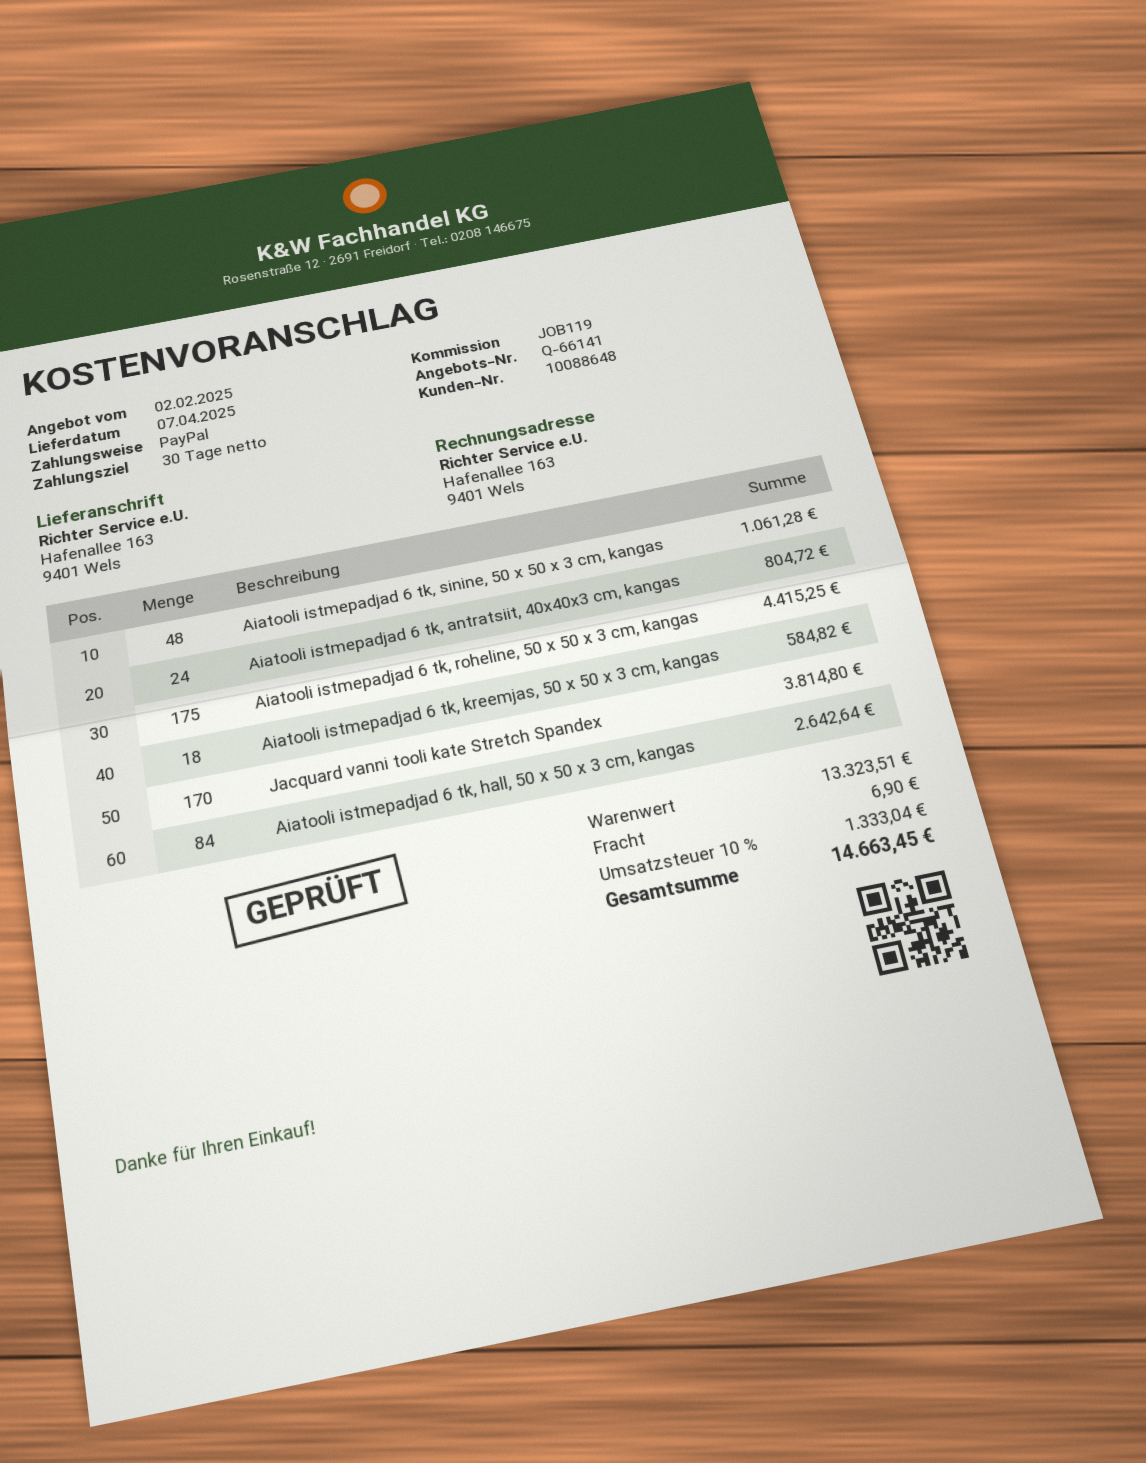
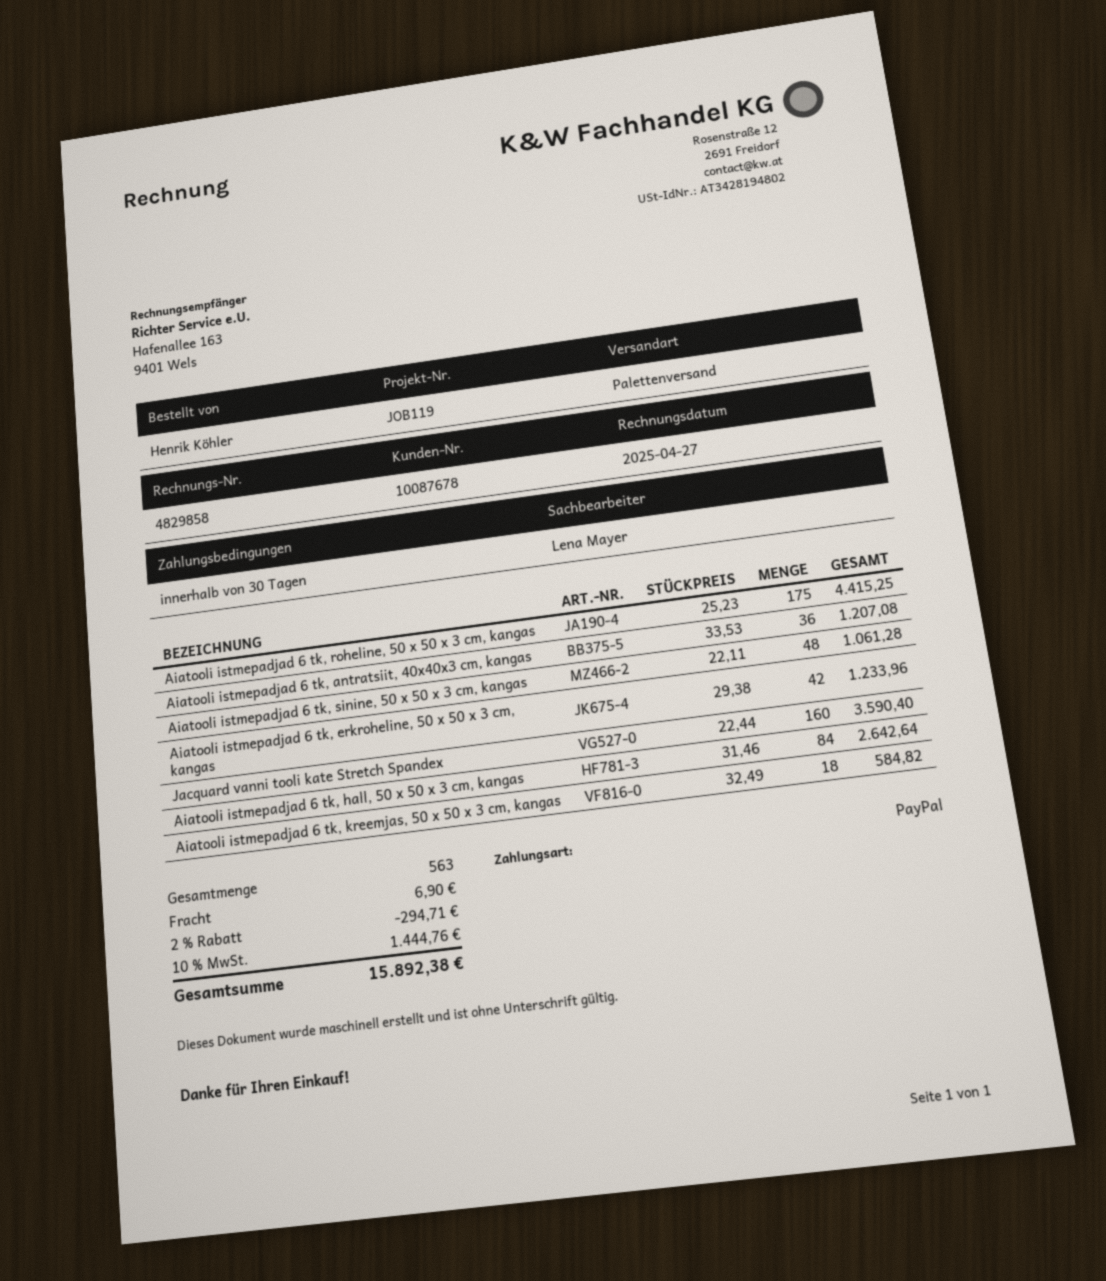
customer number: 10088648 -> 10087678
Aiatooli istmepadjad 6 tk, antratsiit, 40x40x3 cm, kangas: 24 for 804.72 -> 36 for 1207.08
Jacquard vanni tooli kate Stretch Spandex: 170 for 3814.80 -> 160 for 3590.40
Aiatooli istmepadjad 6 tk, erkroheline, 50 x 50 x 3 cm, kangas: none -> 42 for 1233.96
discount: none -> 2% = 294.71
tax: 10% = 1333.04 -> 10% = 1444.76
total: 14663.45 -> 15892.38

